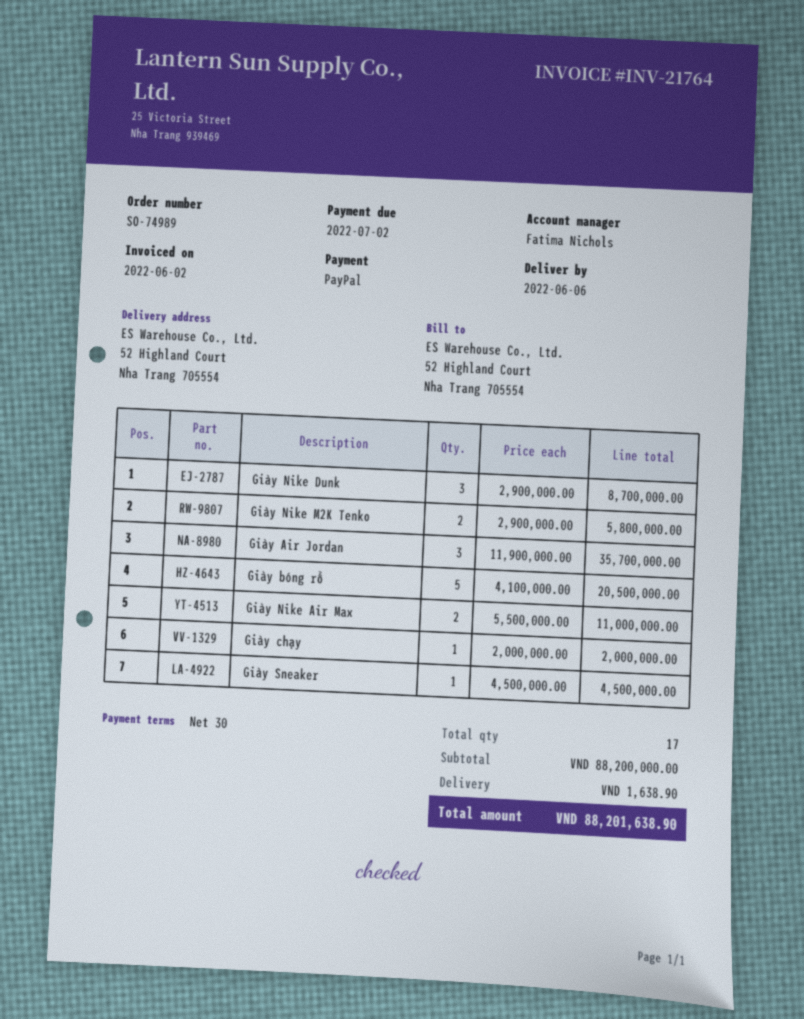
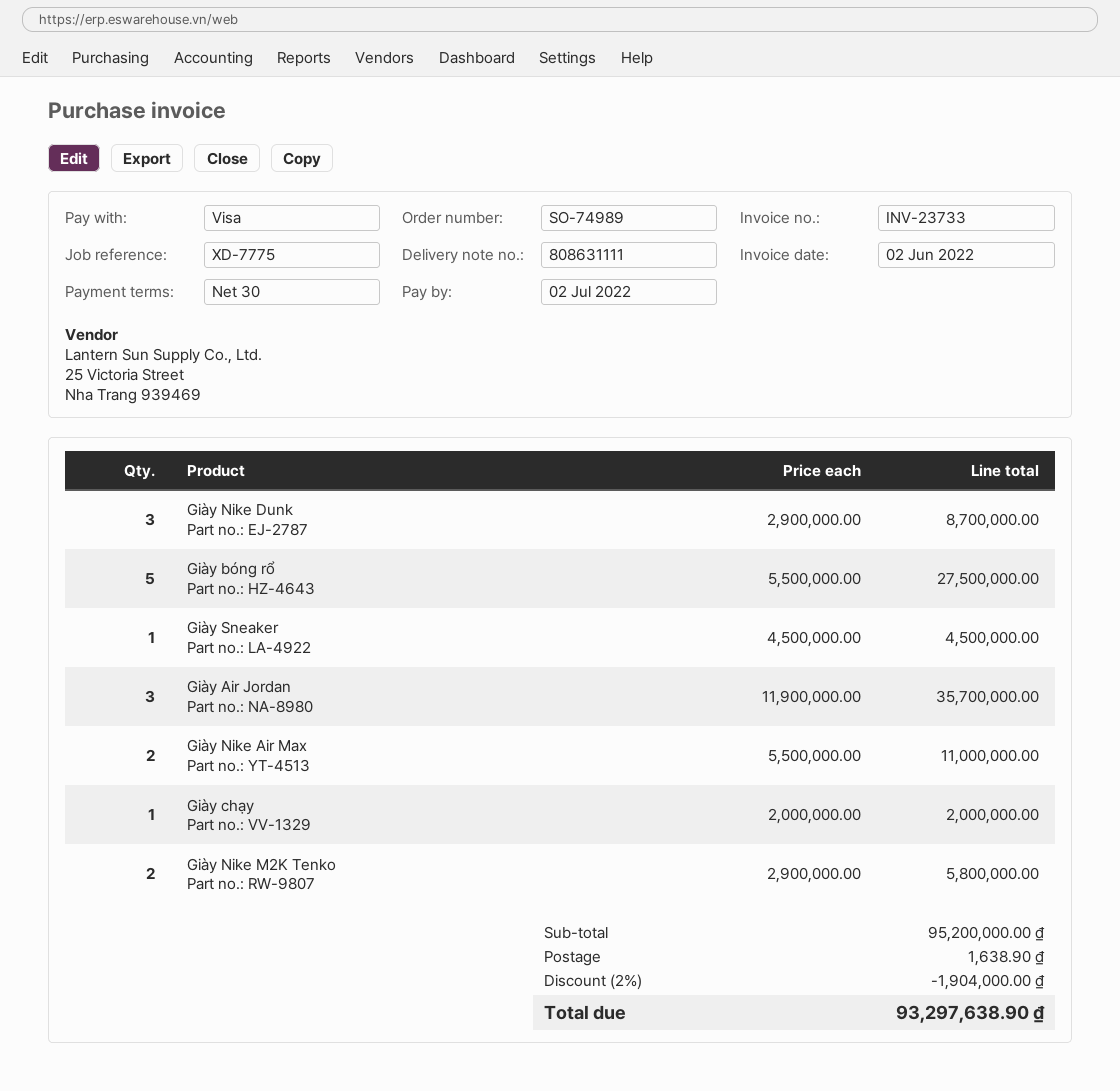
invoice number: INV-21764 -> INV-23733
payment method: PayPal -> Visa
Giày bóng rổ: 5 x 4100000.00 = 20500000.00 -> 5 x 5500000.00 = 27500000.00
subtotal: 88200000.00 -> 95200000.00
discount: none -> 2% = 1904000.00
total: 88201638.90 -> 93297638.90

